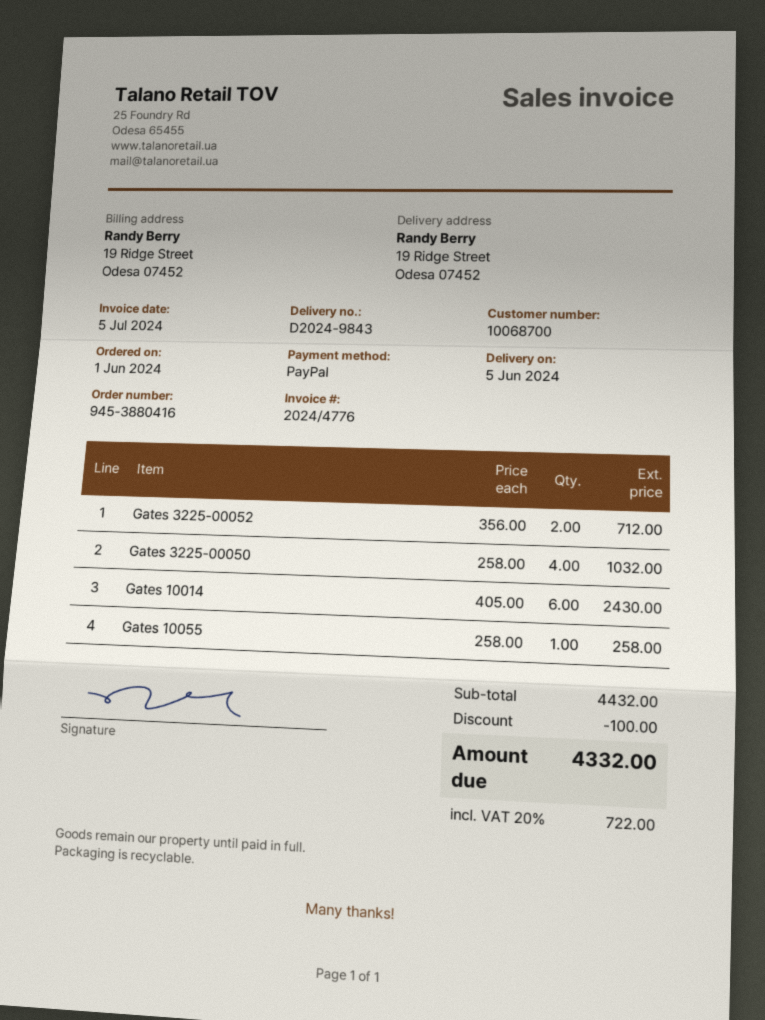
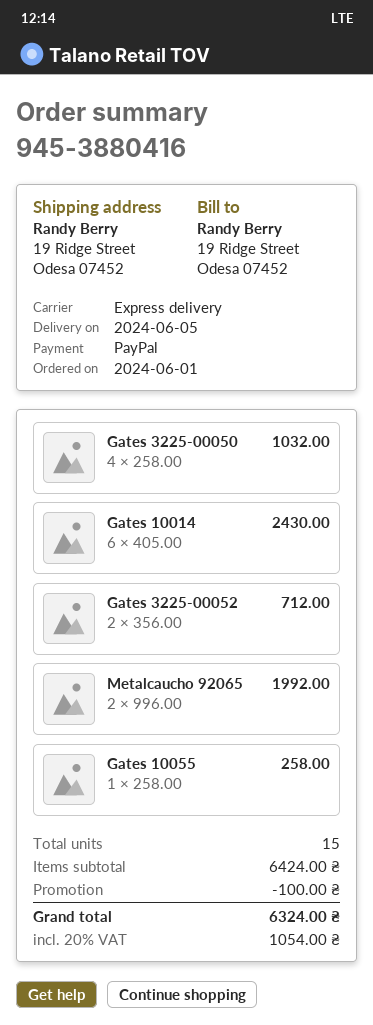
Metalcaucho 92065: none -> 2 x 996.00 = 1992.00
subtotal: 4432.00 -> 6424.00
tax: 20% = 722.00 -> 20% = 1054.00
total: 4332.00 -> 6324.00

